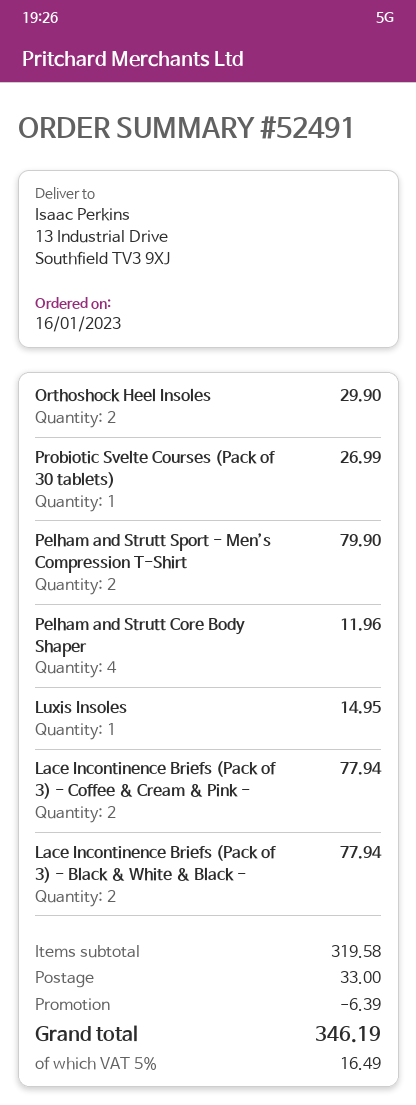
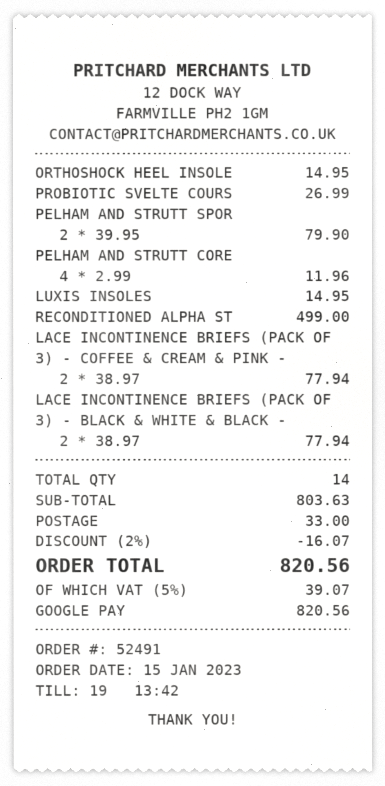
order date: 2023-01-16 -> 2023-01-15
Orthoshock Heel Insoles: 2 for 29.90 -> 1 for 14.95
RECONDITIONED ALPHA ST: none -> 1 for 499.00
subtotal: 319.58 -> 803.63
discount: 6.39 -> 16.07
tax: 5% = 16.49 -> 5% = 39.07
total: 346.19 -> 820.56

